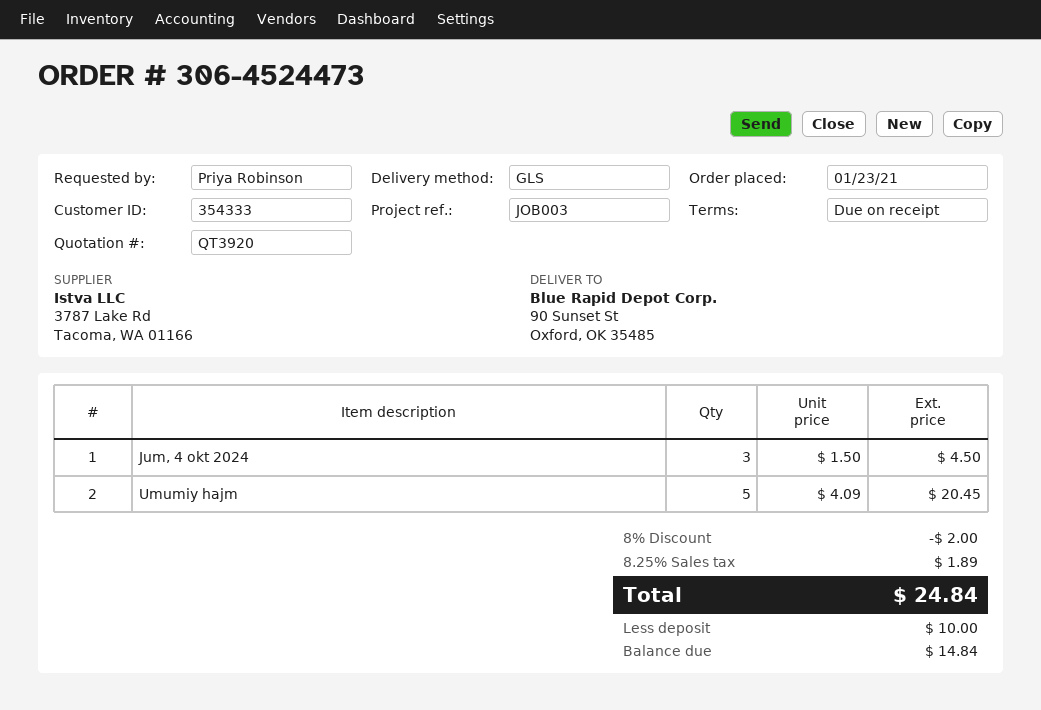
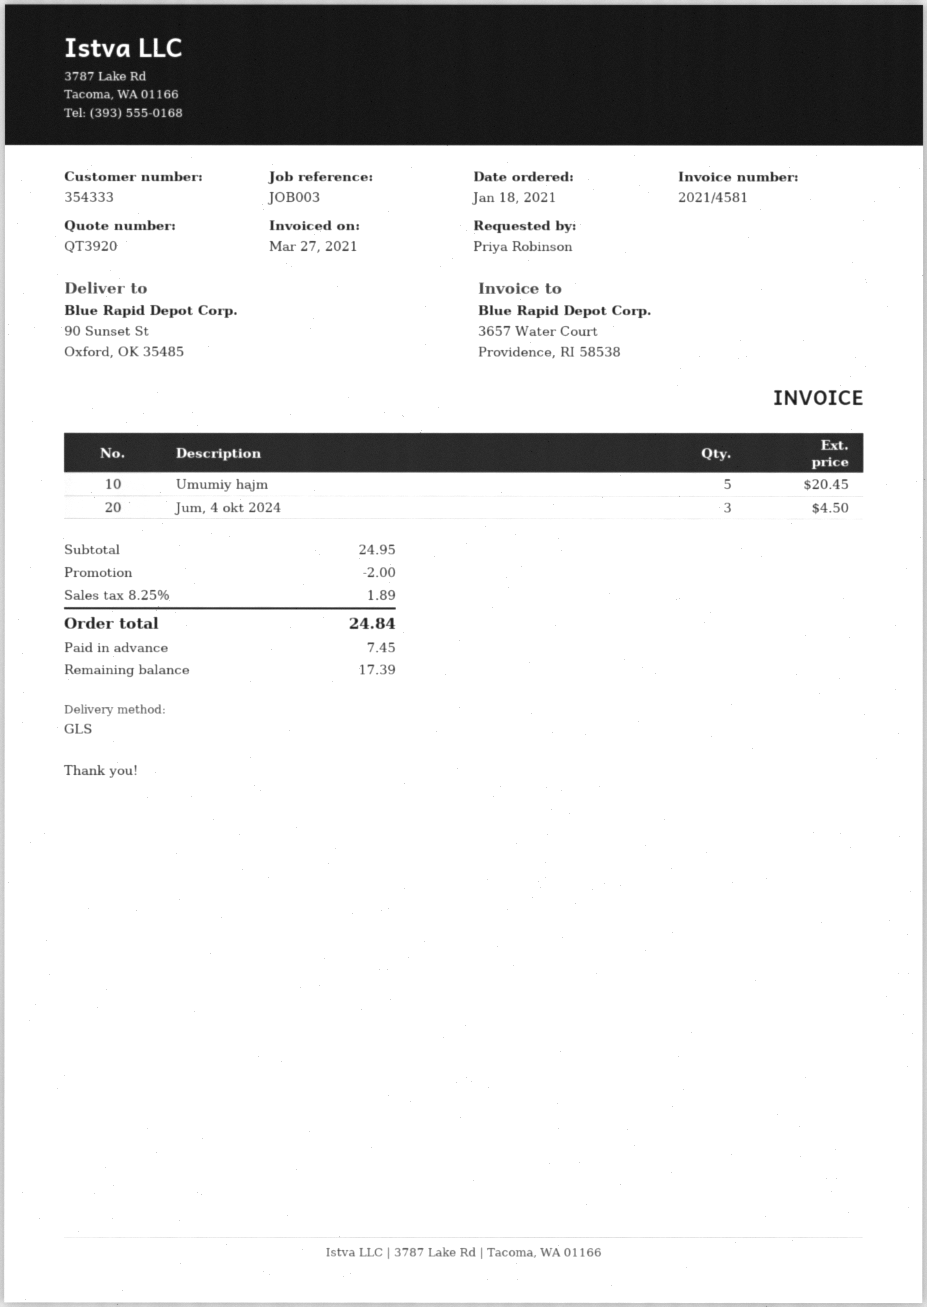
order date: 2021-01-23 -> 2021-01-18
deposit: 10.00 -> 7.45
balance: 14.84 -> 17.39

